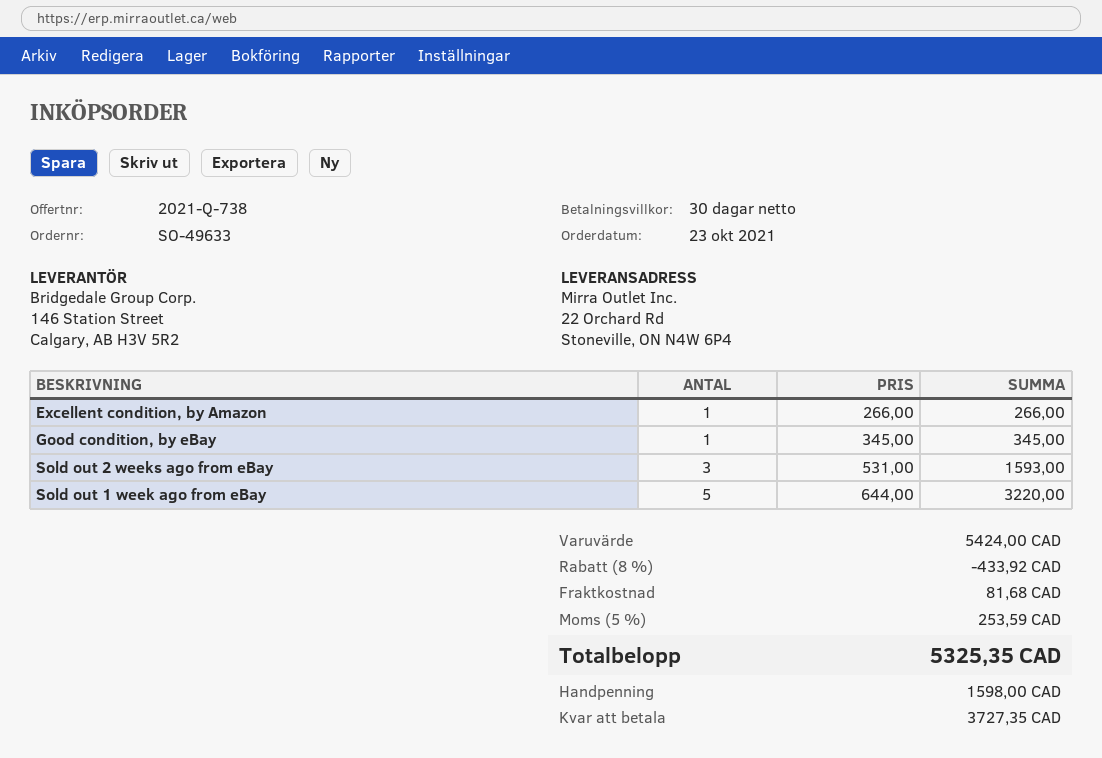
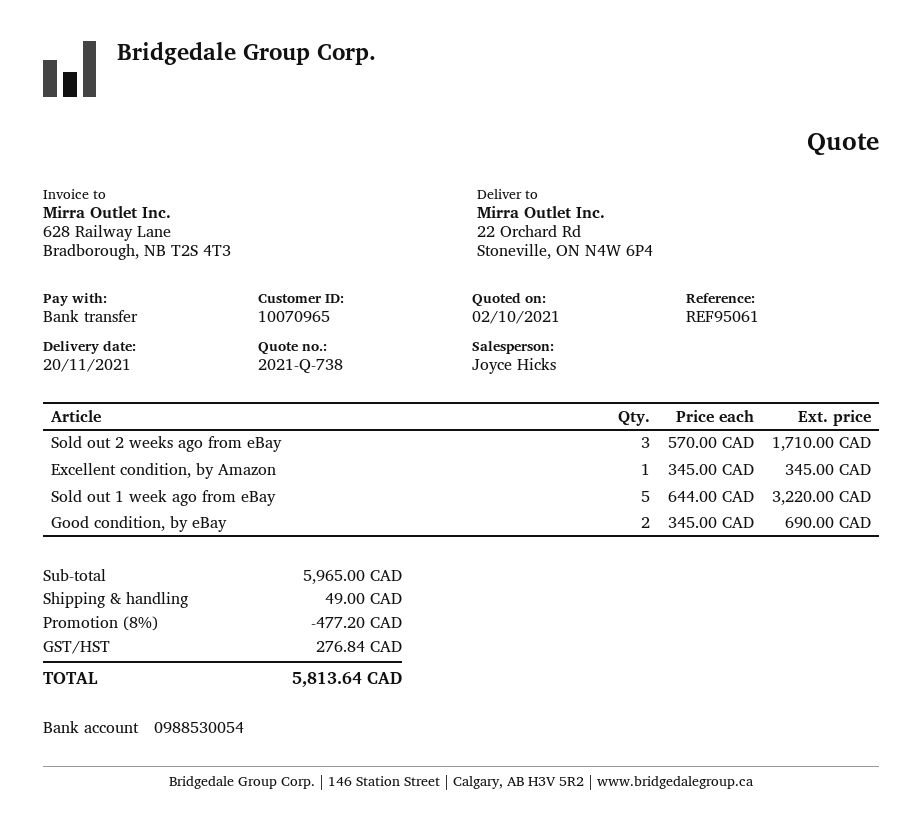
Excellent condition, by Amazon: 1 x 266.00 = 266.00 -> 1 x 345.00 = 345.00
Good condition, by eBay: 1 x 345.00 = 345.00 -> 2 x 345.00 = 690.00
Sold out 2 weeks ago from eBay: 3 x 531.00 = 1593.00 -> 3 x 570.00 = 1710.00
subtotal: 5424.00 -> 5965.00
discount: 8% = 433.92 -> 8% = 477.20
shipping: 81.68 -> 49.00
tax: 253.59 -> 276.84
total: 5325.35 -> 5813.64

